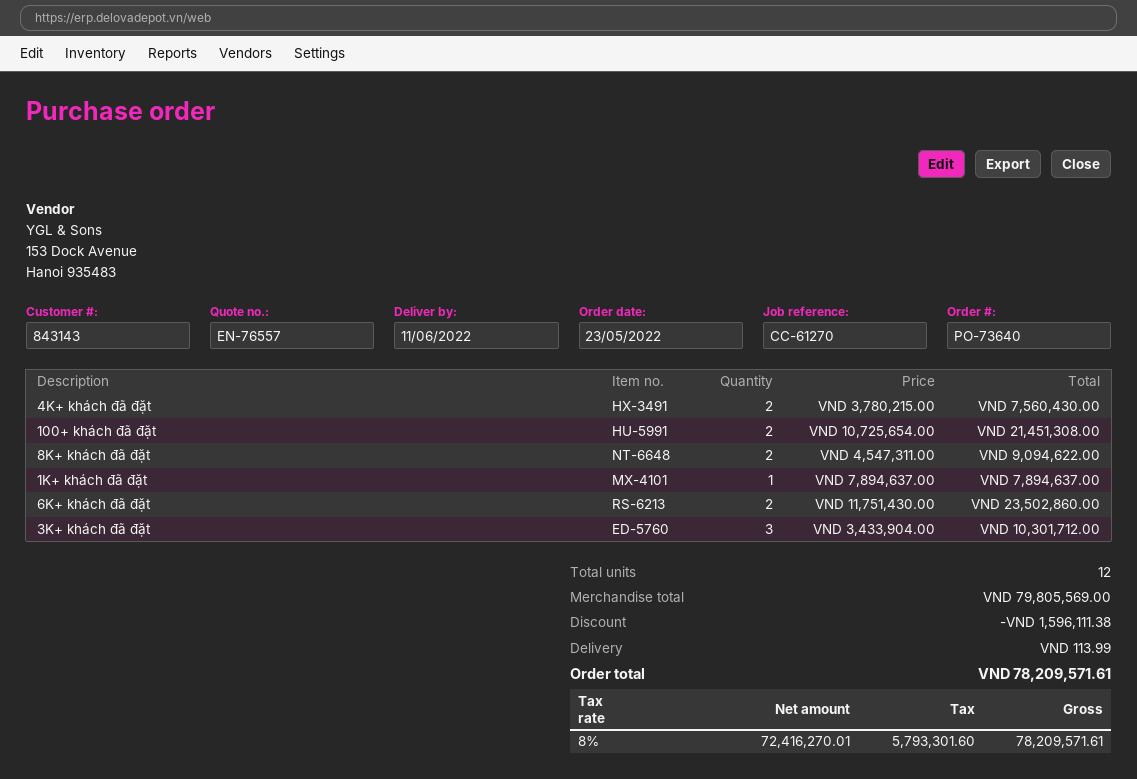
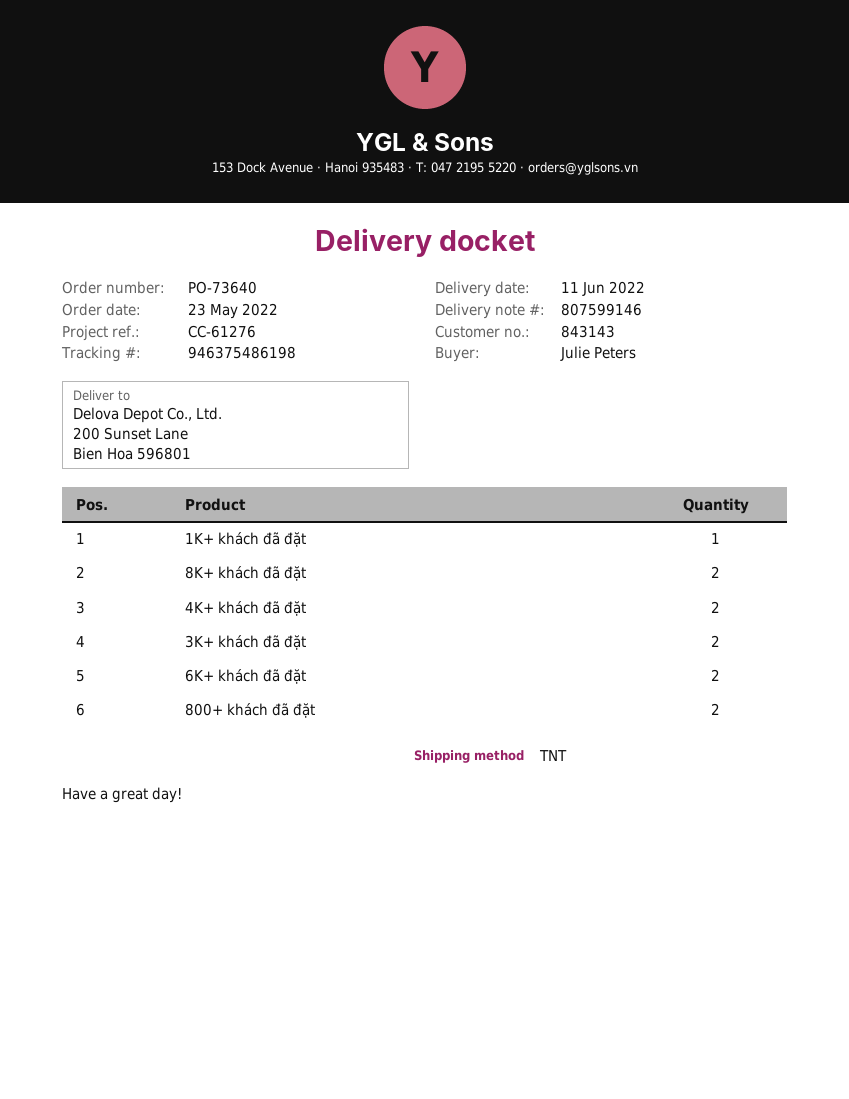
reference: CC-61270 -> CC-61276
100+ khách đã đặt: 2 -> none
3K+ khách đã đặt: 3 -> 2
800+ khách đã đặt: none -> 2

